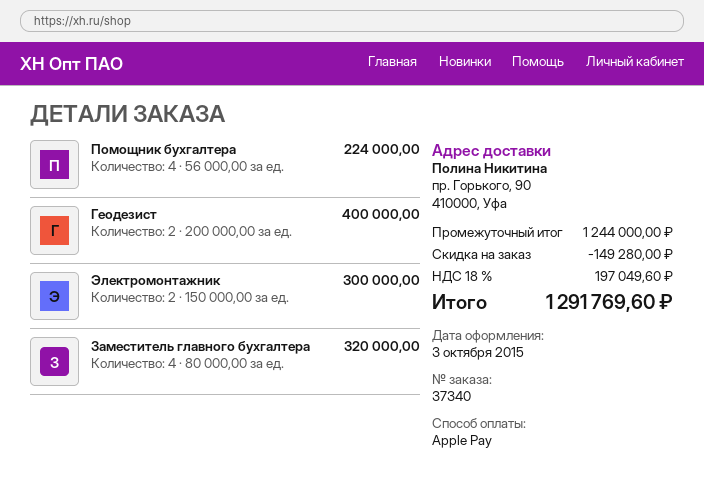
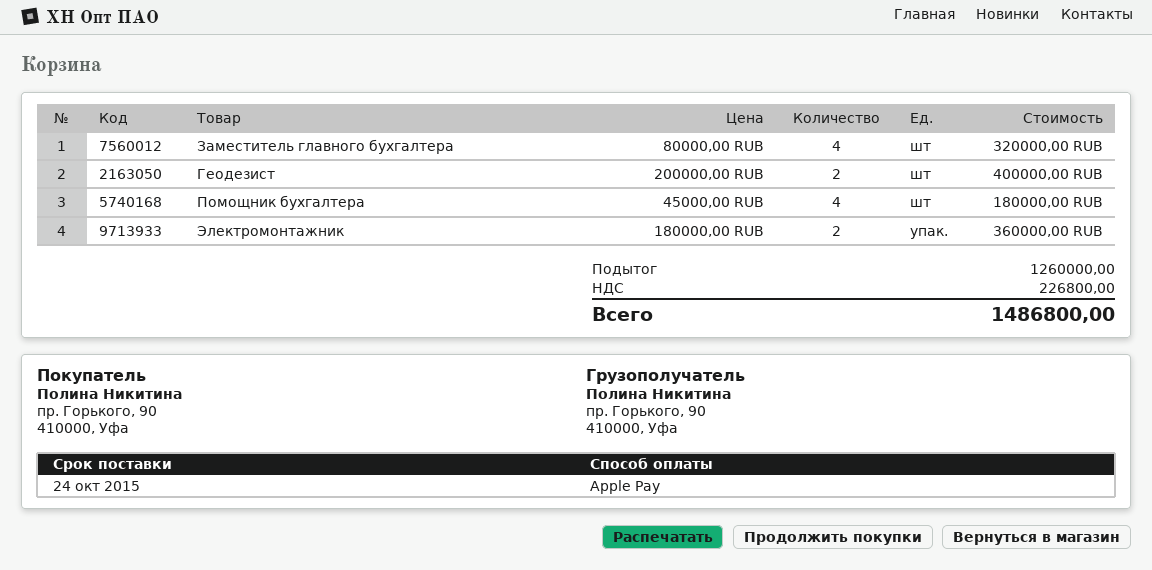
Помощник бухгалтера: 4 x 56000.00 = 224000.00 -> 4 x 45000.00 = 180000.00
Электромонтажник: 2 x 150000.00 = 300000.00 -> 2 x 180000.00 = 360000.00
subtotal: 1244000.00 -> 1260000.00
discount: 149280.00 -> none
tax: 197049.60 -> 226800.00
total: 1291769.60 -> 1486800.00

